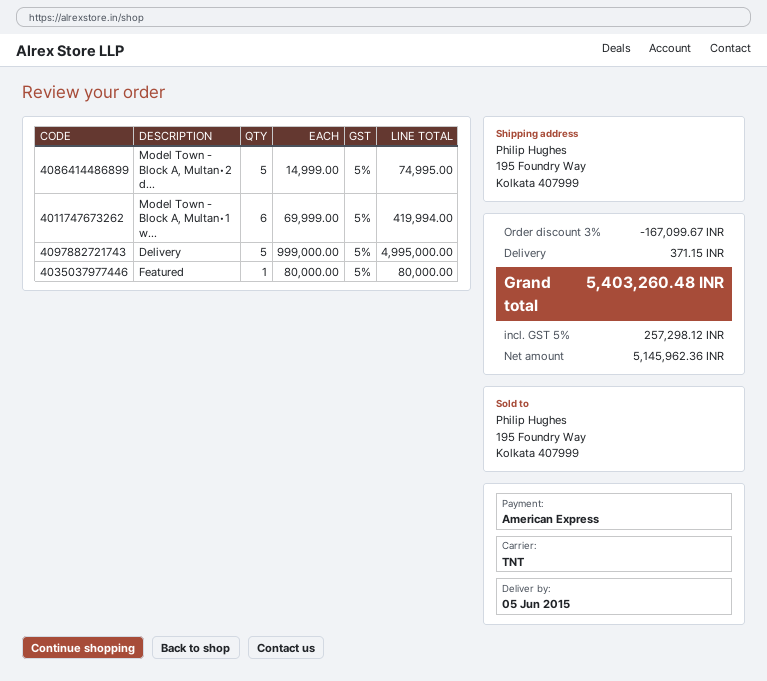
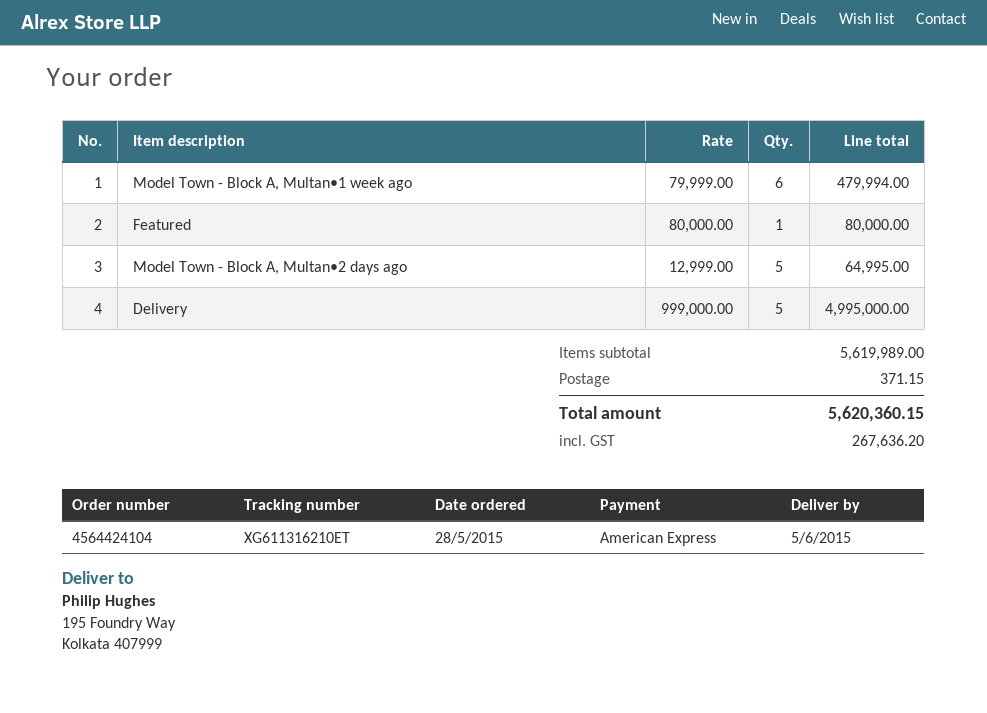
Model Town - Block A, Multan•2 d...: 5 x 14999.00 = 74995.00 -> 5 x 12999.00 = 64995.00
Model Town - Block A, Multan•1 w...: 6 x 69999.00 = 419994.00 -> 6 x 79999.00 = 479994.00
discount: 3% = 167099.67 -> none
tax: 257298.12 -> 267636.20
total: 5403260.48 -> 5620360.15

